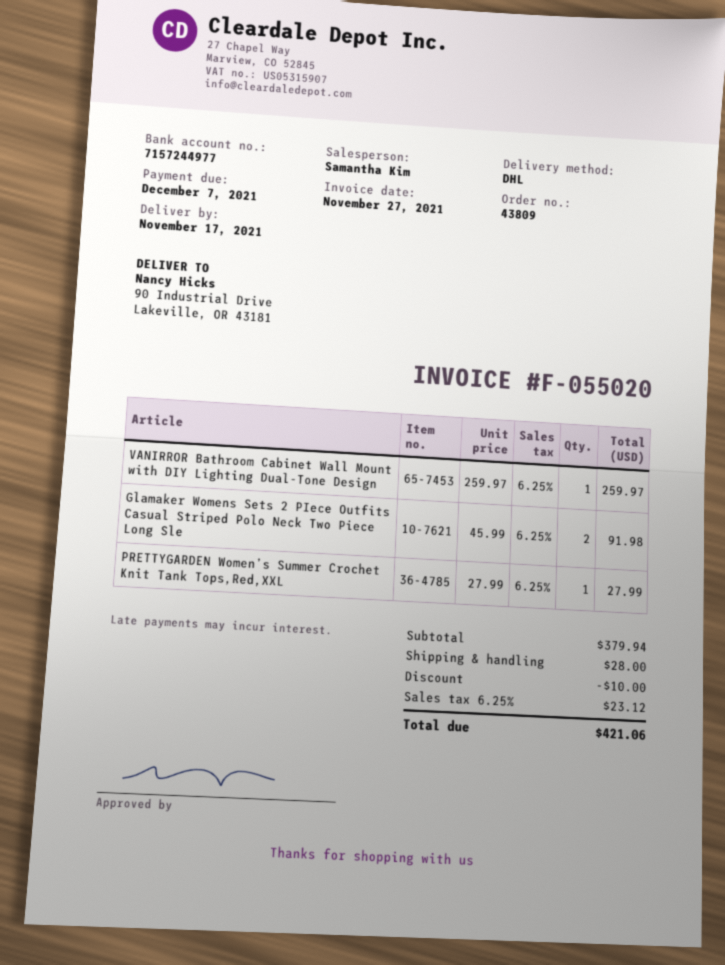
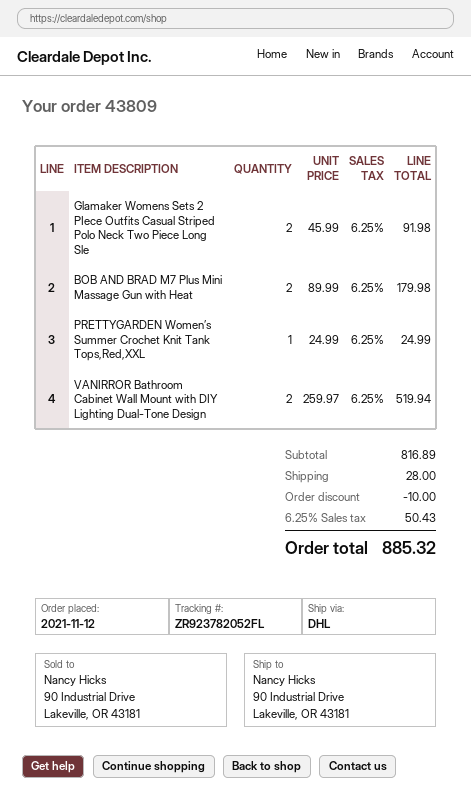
VANIRROR Bathroom Cabinet Wall Mount with DIY Lighting Dual-Tone Design: 1 x 259.97 = 259.97 -> 2 x 259.97 = 519.94
PRETTYGARDEN Women’s Summer Crochet Knit Tank Tops,Red,XXL: 1 x 27.99 = 27.99 -> 1 x 24.99 = 24.99
BOB AND BRAD M7 Plus Mini Massage Gun with Heat: none -> 2 x 89.99 = 179.98
subtotal: 379.94 -> 816.89
tax: 6.25% = 23.12 -> 6.25% = 50.43
total: 421.06 -> 885.32

